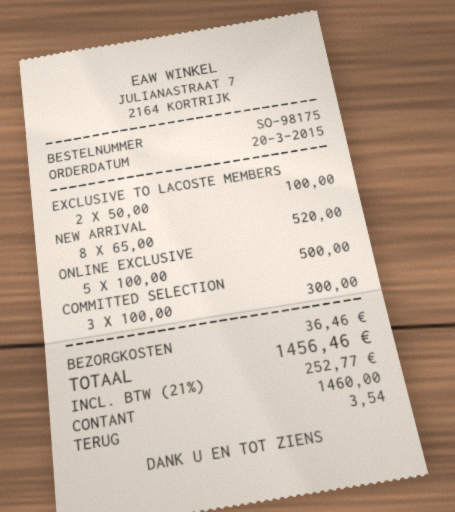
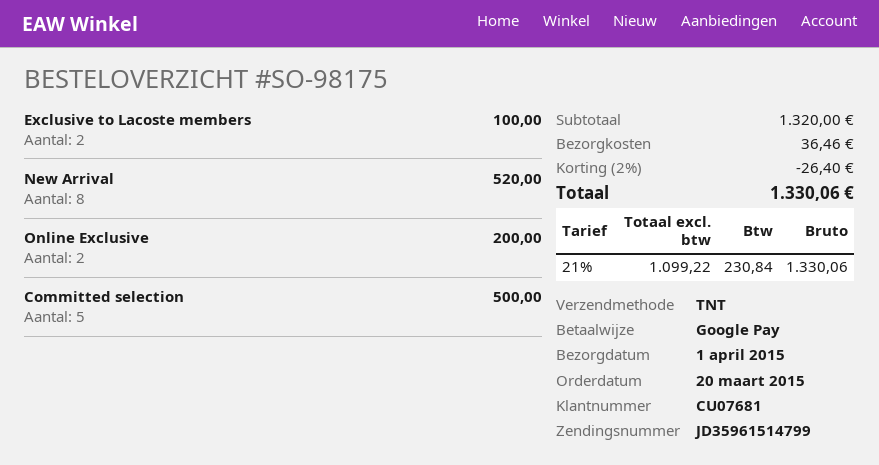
payment method: cash -> Google Pay
ONLINE EXCLUSIVE: 5 for 500.00 -> 2 for 200.00
COMMITTED SELECTION: 3 for 300.00 -> 5 for 500.00
discount: none -> 2% = 26.40
tax: 21% = 252.77 -> 21% = 230.84
total: 1456.46 -> 1330.06

